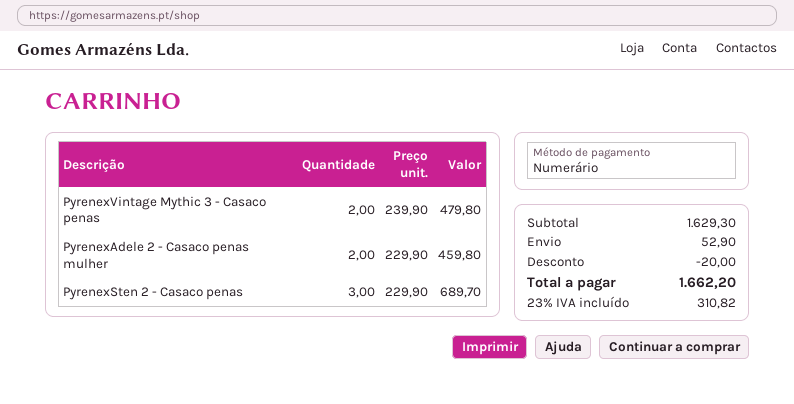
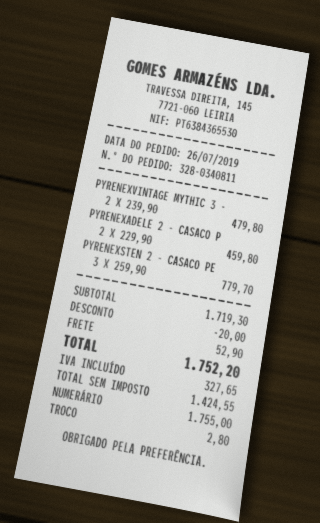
PyrenexSten 2 - Casaco penas: 3 x 229.90 = 689.70 -> 3 x 259.90 = 779.70
subtotal: 1629.30 -> 1719.30
tax: 310.82 -> 327.65
total: 1662.20 -> 1752.20

